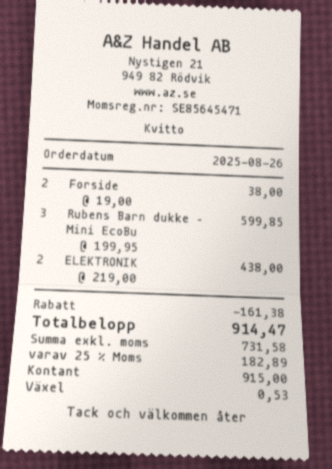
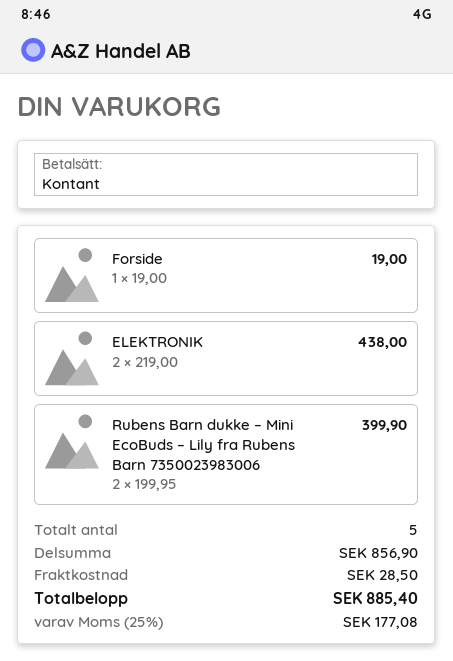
Forside: 2 x 19.00 = 38.00 -> 1 x 19.00 = 19.00
Rubens Barn dukke – Mini EcoBu: 3 x 199.95 = 599.85 -> 2 x 199.95 = 399.90
discount: 161.38 -> none
shipping: none -> 28.50
tax: 25% = 182.89 -> 25% = 177.08
total: 914.47 -> 885.40

